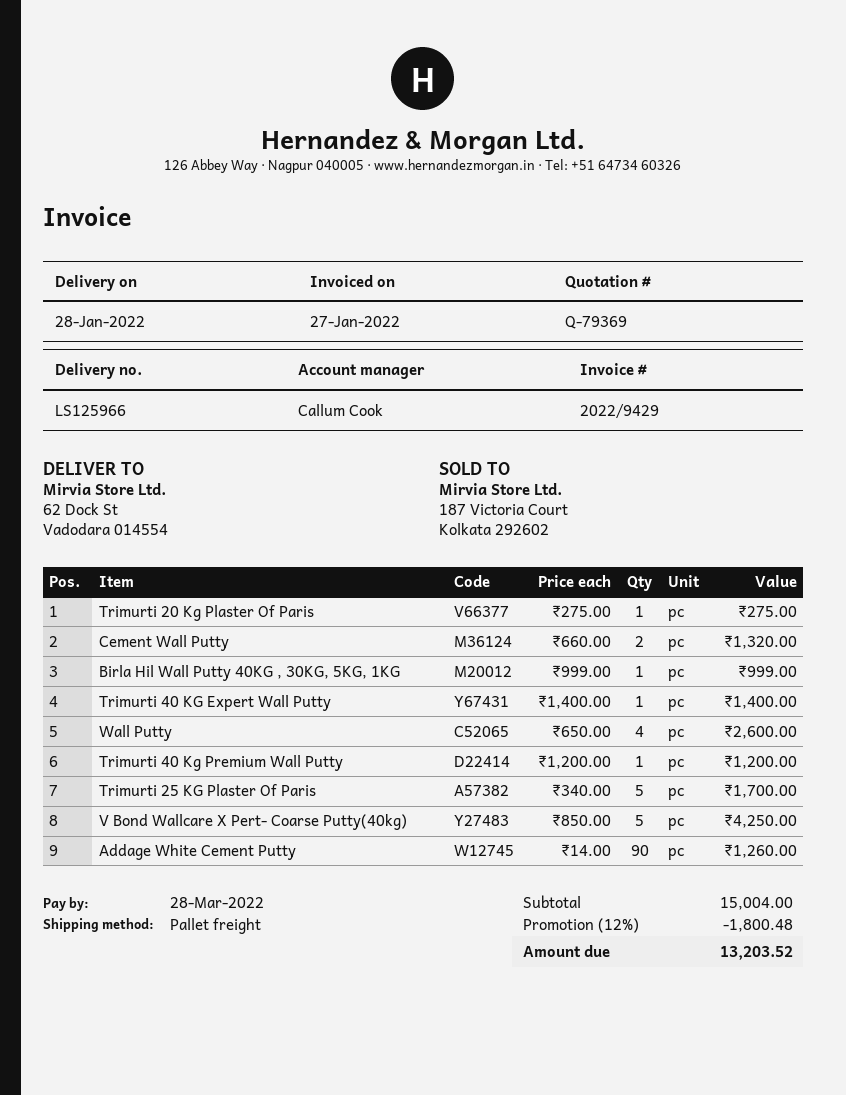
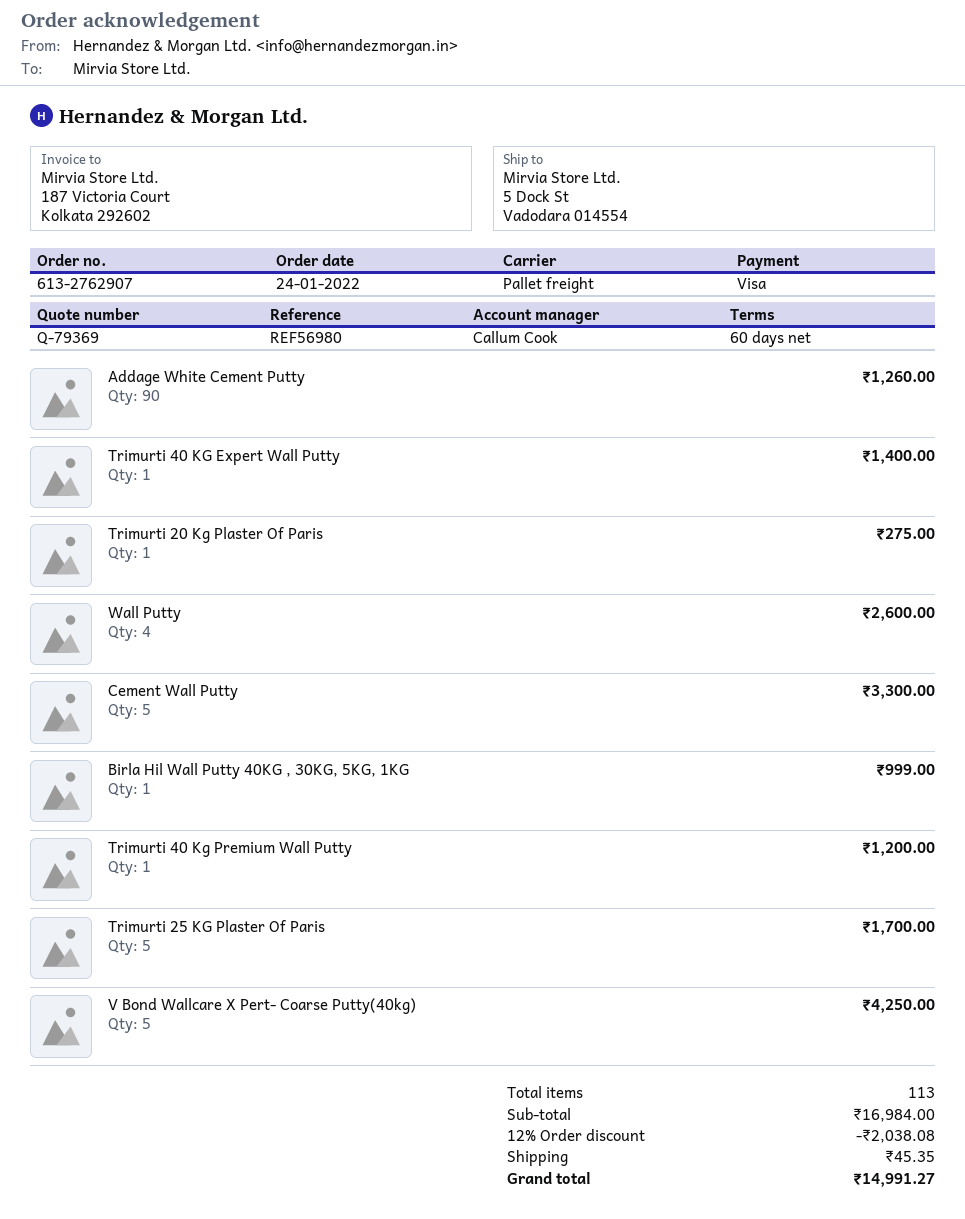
ship to: 62 Dock St, Vadodara 014554 -> 5 Dock St, Vadodara 014554
Cement Wall Putty: 2 for 1320.00 -> 5 for 3300.00
subtotal: 15004.00 -> 16984.00
discount: 12% = 1800.48 -> 12% = 2038.08
shipping: none -> 45.35
total: 13203.52 -> 14991.27

